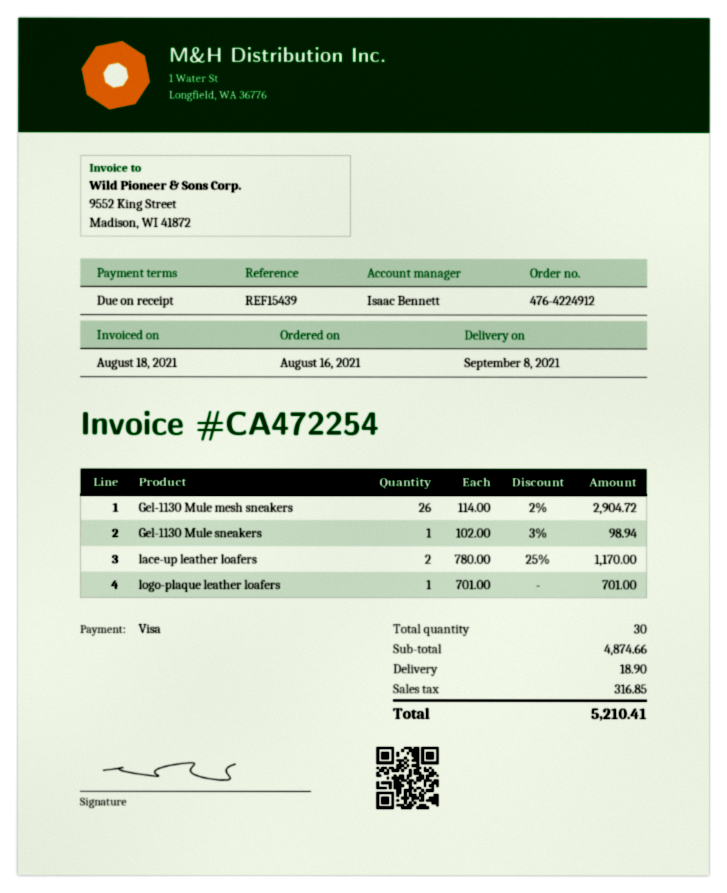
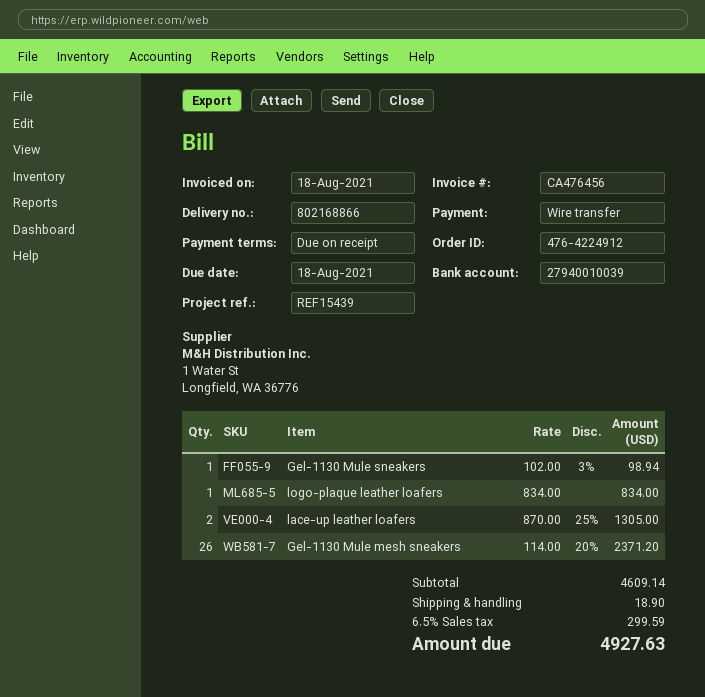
invoice number: CA472254 -> CA476456
payment method: Visa -> bank transfer
Gel-1130 Mule mesh sneakers: 26 x 114.00 - 2% = 2904.72 -> 26 x 114.00 - 20% = 2371.20
lace-up leather loafers: 2 x 780.00 - 25% = 1170.00 -> 2 x 870.00 - 25% = 1305.00
logo-plaque leather loafers: 1 x 701.00 = 701.00 -> 1 x 834.00 = 834.00
subtotal: 4874.66 -> 4609.14
tax: 316.85 -> 299.59
total: 5210.41 -> 4927.63

